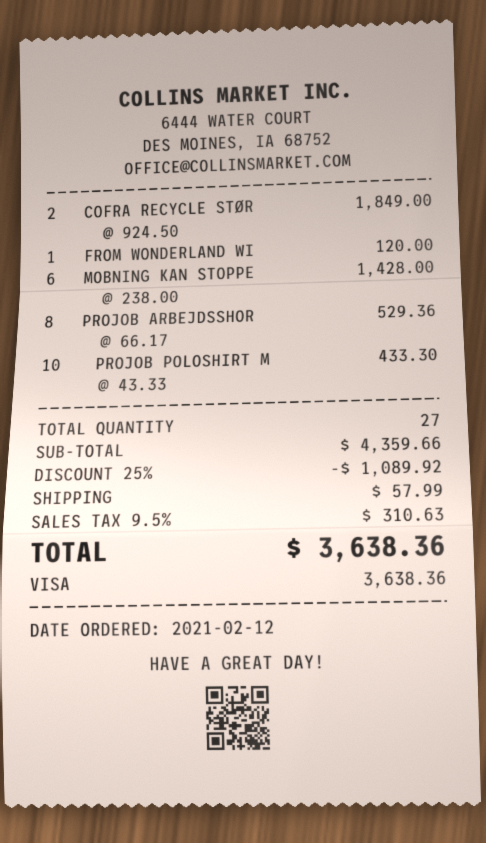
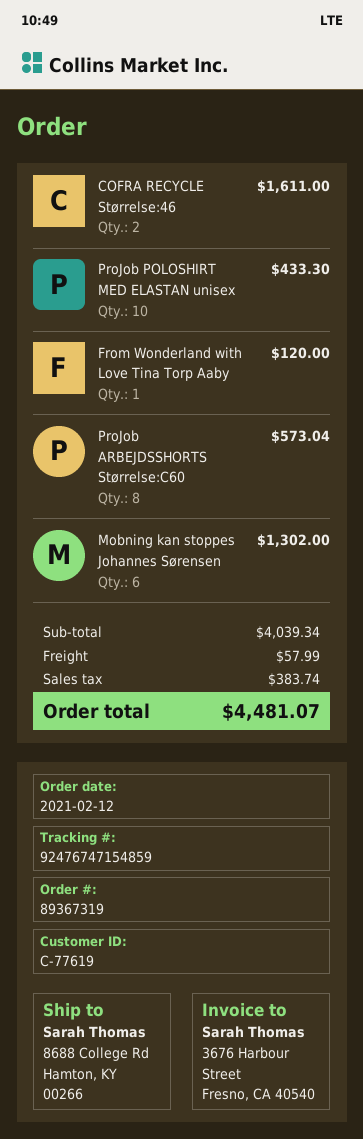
COFRA RECYCLE STØR: 2 for 1849.00 -> 2 for 1611.00
MOBNING KAN STOPPE: 6 for 1428.00 -> 6 for 1302.00
PROJOB ARBEJDSSHOR: 8 for 529.36 -> 8 for 573.04
subtotal: 4359.66 -> 4039.34
discount: 25% = 1089.92 -> none
tax: 310.63 -> 383.74
total: 3638.36 -> 4481.07

